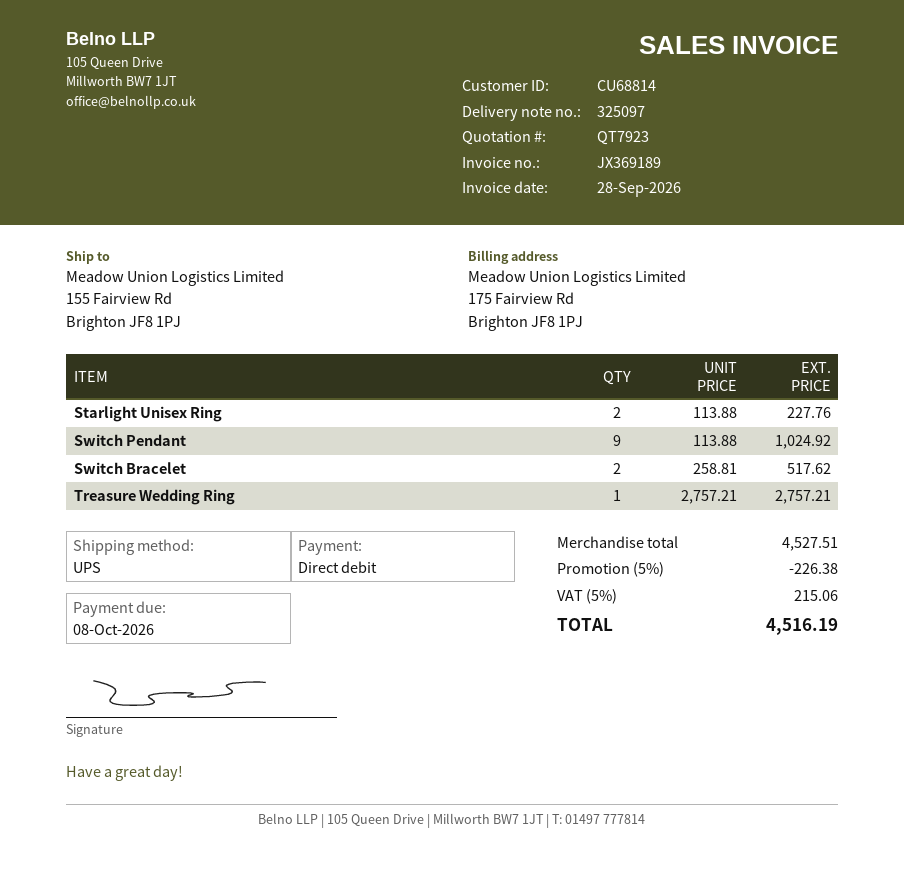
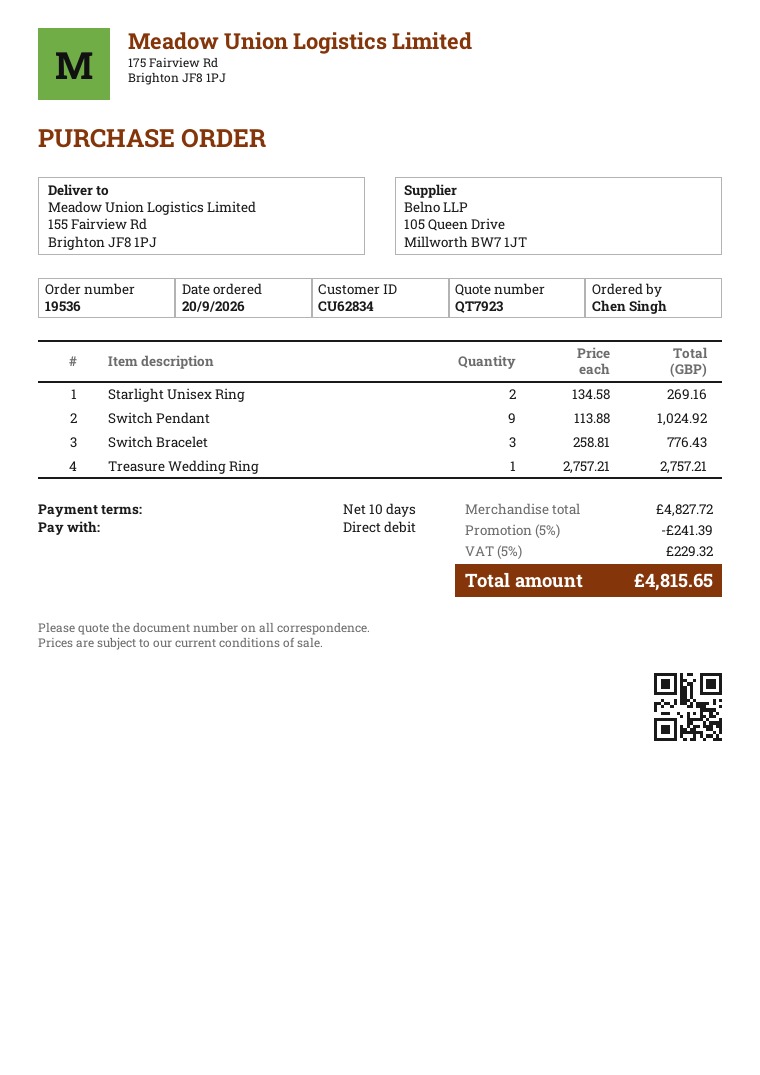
customer number: CU68814 -> CU62834
Starlight Unisex Ring: 2 x 113.88 = 227.76 -> 2 x 134.58 = 269.16
Switch Bracelet: 2 x 258.81 = 517.62 -> 3 x 258.81 = 776.43
subtotal: 4527.51 -> 4827.72
discount: 5% = 226.38 -> 5% = 241.39
tax: 5% = 215.06 -> 5% = 229.32
total: 4516.19 -> 4815.65

